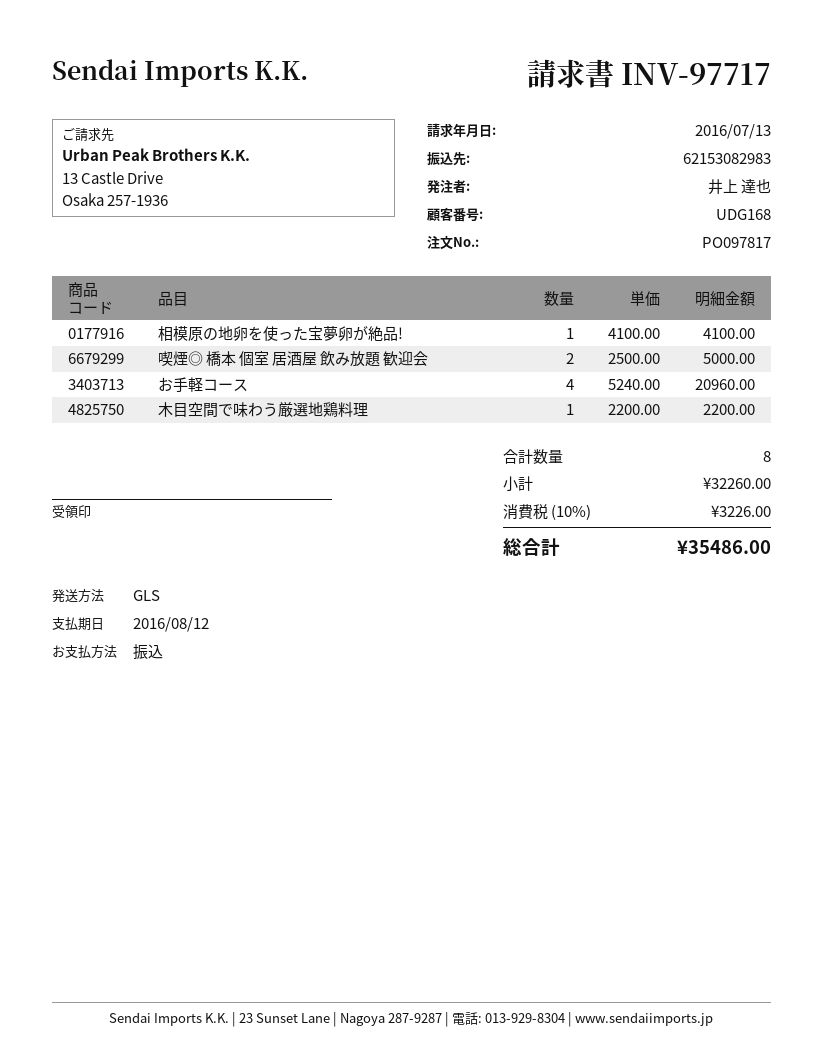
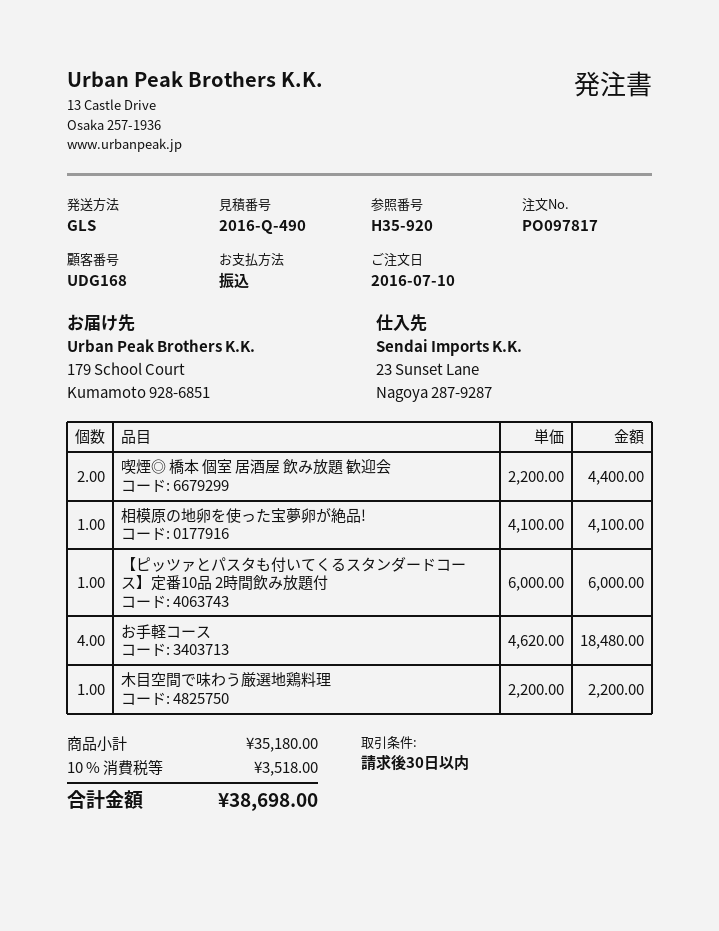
喫煙◎ 橋本 個室 居酒屋 飲み放題 歓迎会: 2 x 2500.00 = 5000.00 -> 2 x 2200.00 = 4400.00
お手軽コース: 4 x 5240.00 = 20960.00 -> 4 x 4620.00 = 18480.00
【ピッツァとパスタも付いてくるスタンダードコース】定番10品 2時間飲み放題付: none -> 1 x 6000.00 = 6000.00
subtotal: 32260.00 -> 35180.00
tax: 10% = 3226.00 -> 10% = 3518.00
total: 35486.00 -> 38698.00

